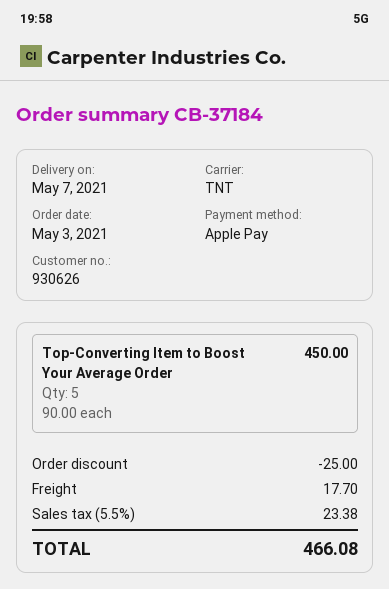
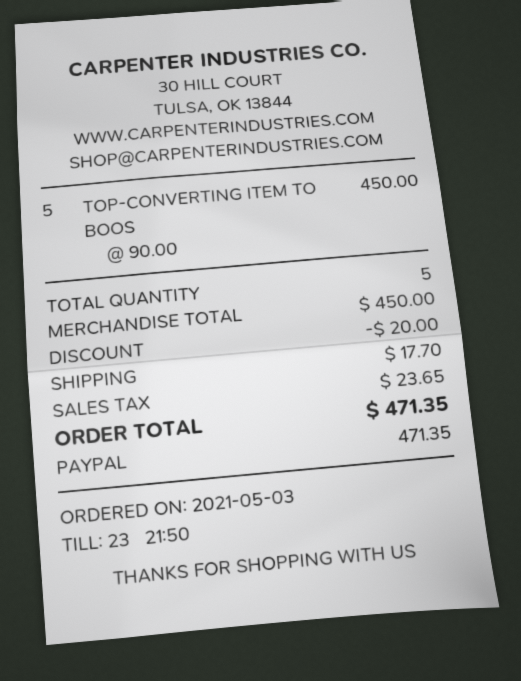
payment method: Apple Pay -> PayPal
discount: 25.00 -> 20.00
tax: 23.38 -> 23.65
total: 466.08 -> 471.35

